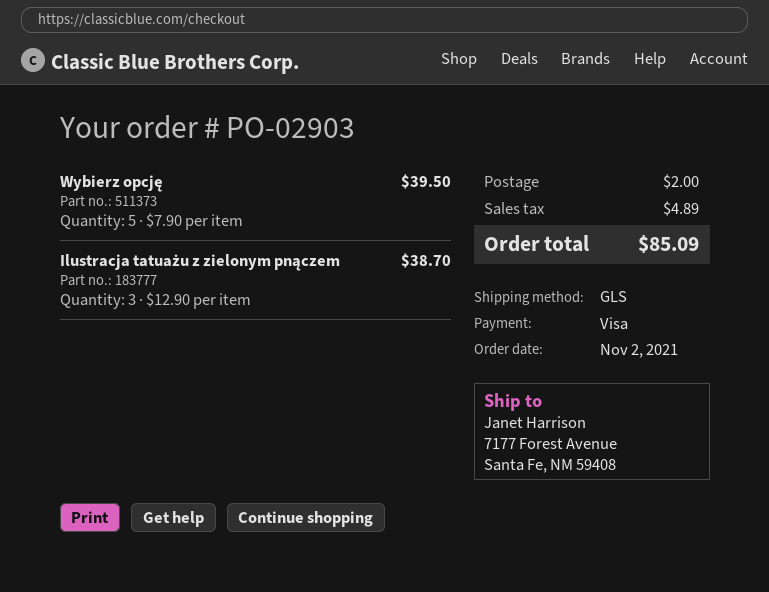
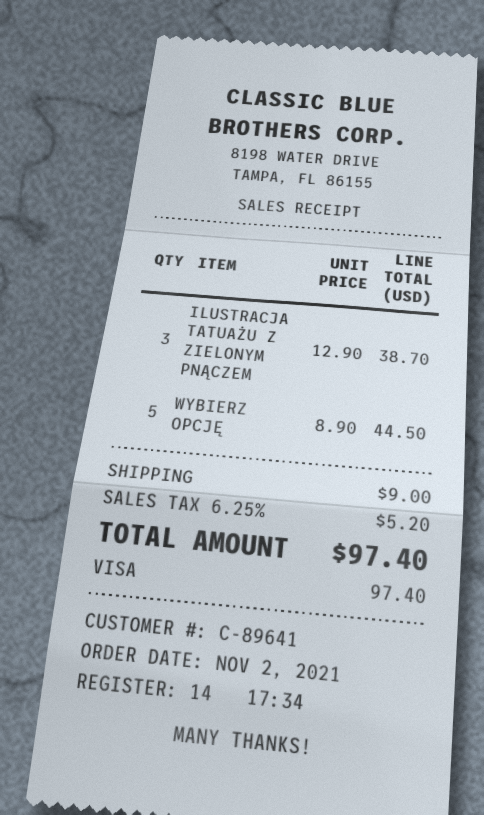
Wybierz opcję: 5 x 7.90 = 39.50 -> 5 x 8.90 = 44.50
shipping: 2.00 -> 9.00
tax: 4.89 -> 5.20
total: 85.09 -> 97.40

